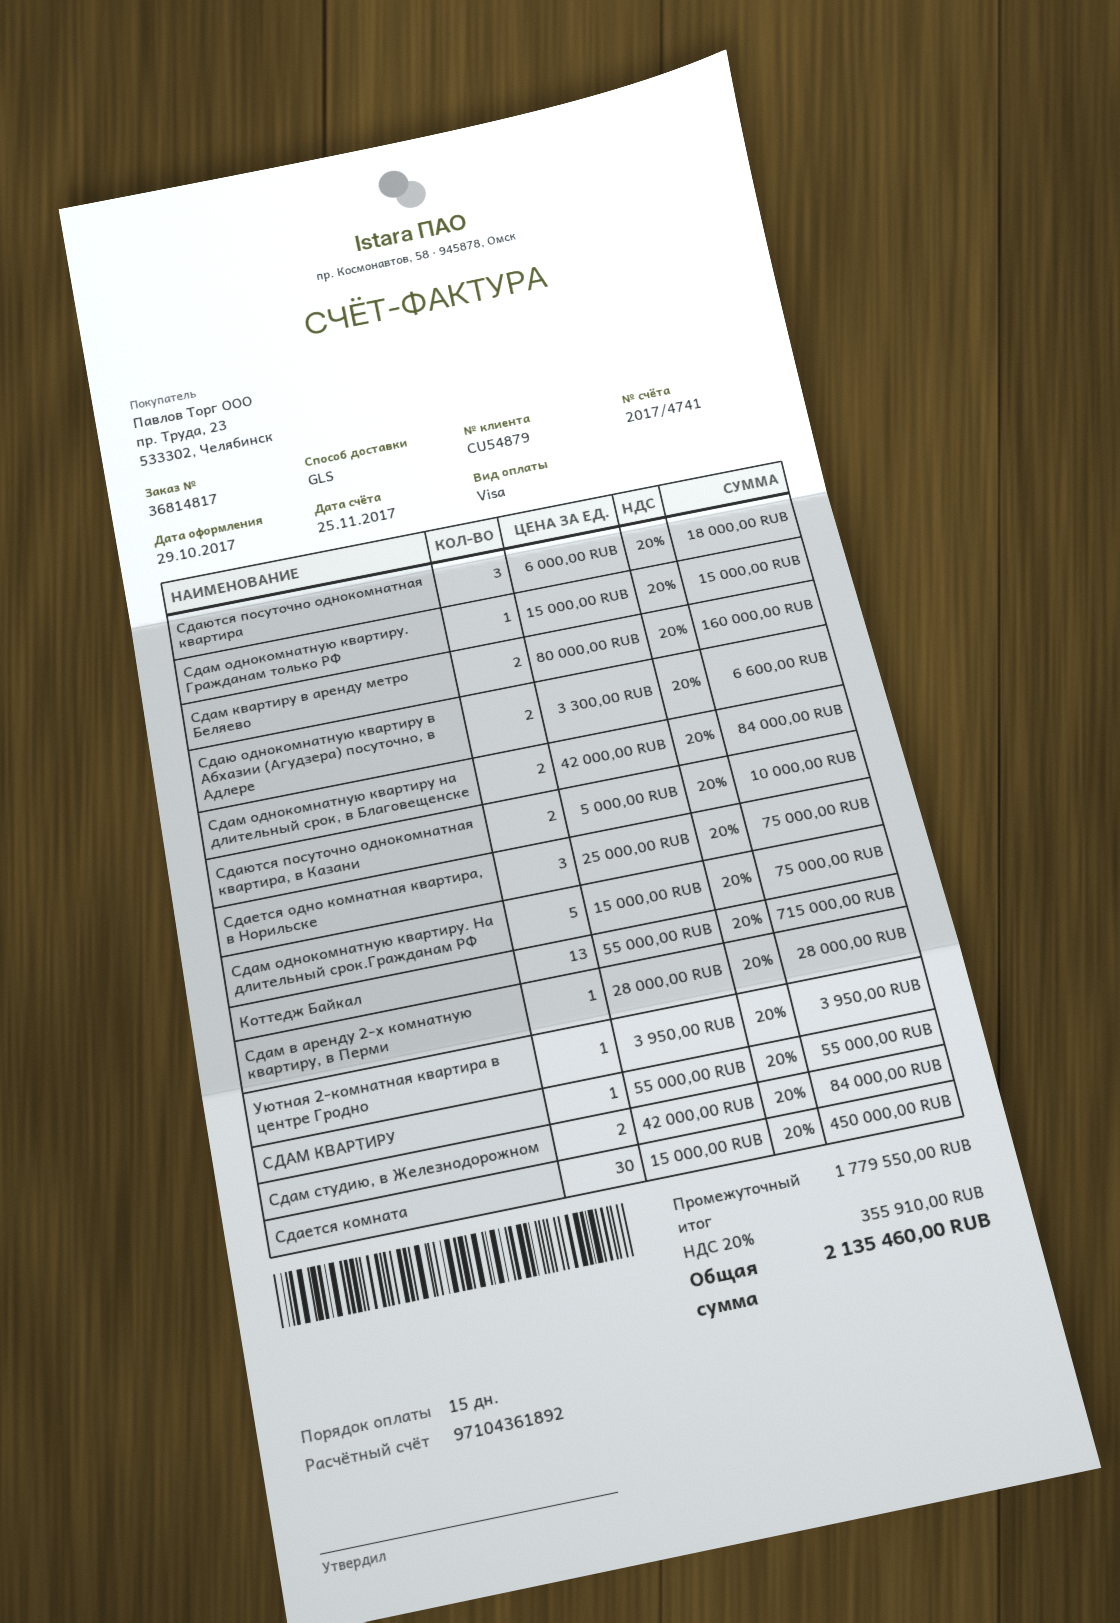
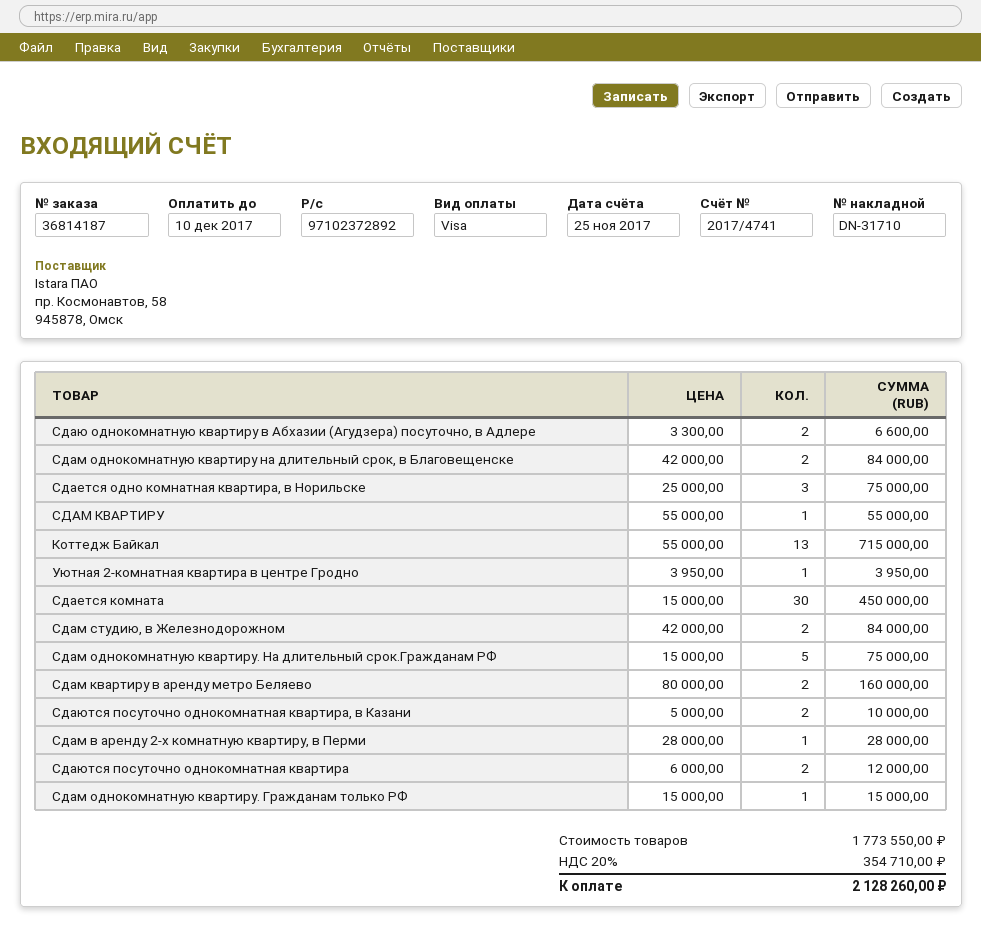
order number: 36814817 -> 36814187
bank account: 97104361892 -> 97102372892
Сдаются посуточно однокомнатная квартира: 3 x 6000.00 = 18000.00 -> 2 x 6000.00 = 12000.00
subtotal: 1779550.00 -> 1773550.00
tax: 20% = 355910.00 -> 20% = 354710.00
total: 2135460.00 -> 2128260.00

